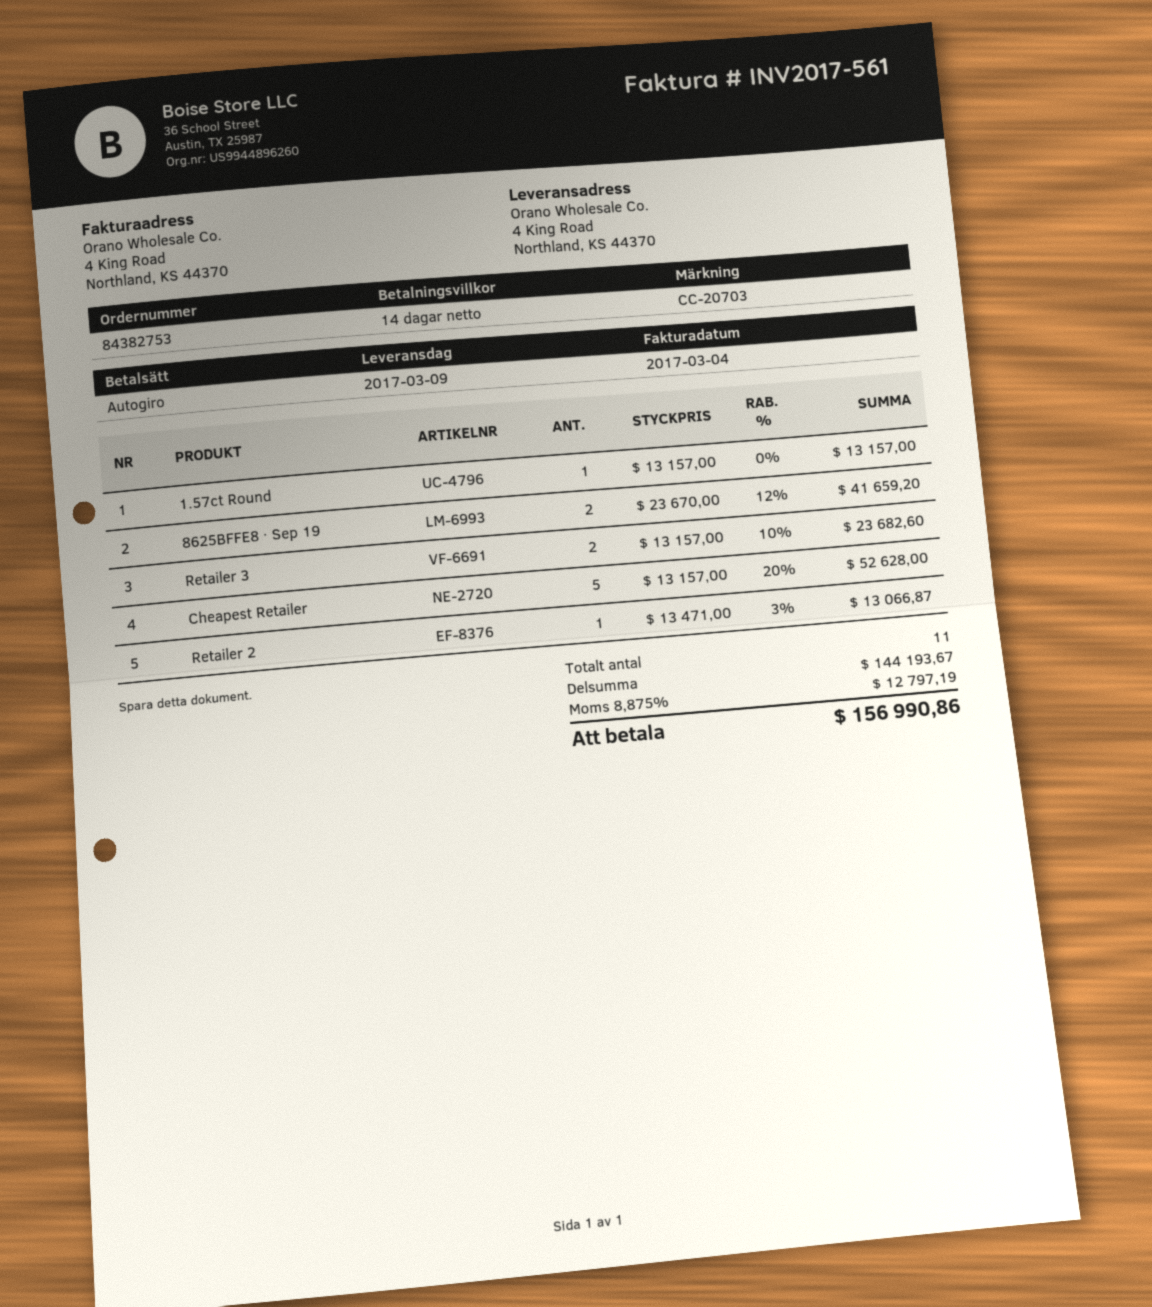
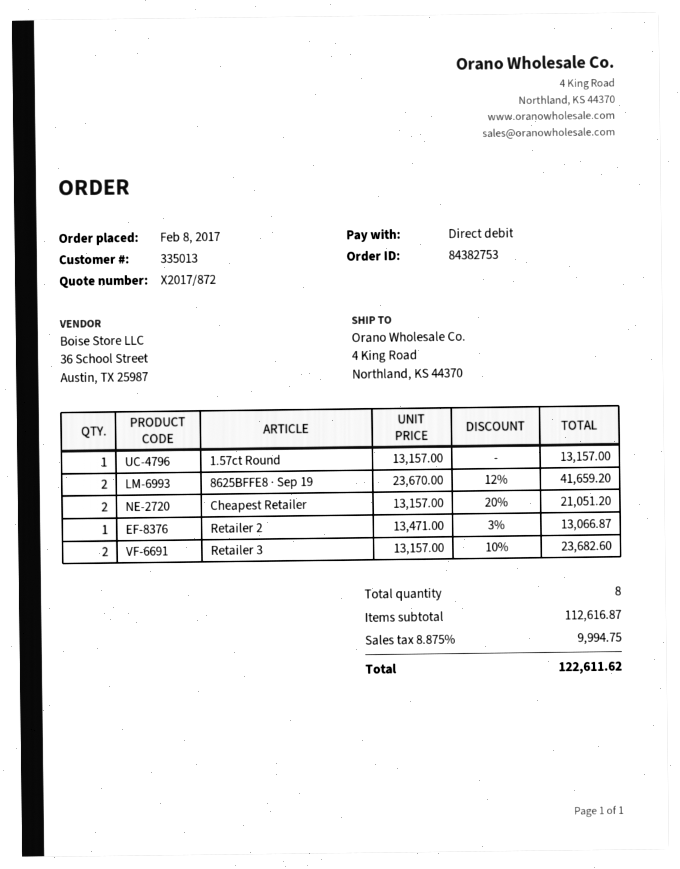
Cheapest Retailer: 5 x 13157.00 - 20% = 52628.00 -> 2 x 13157.00 - 20% = 21051.20
total quantity: 11 -> 8
subtotal: 144193.67 -> 112616.87
tax: 8.875% = 12797.19 -> 8.875% = 9994.75
total: 156990.86 -> 122611.62

